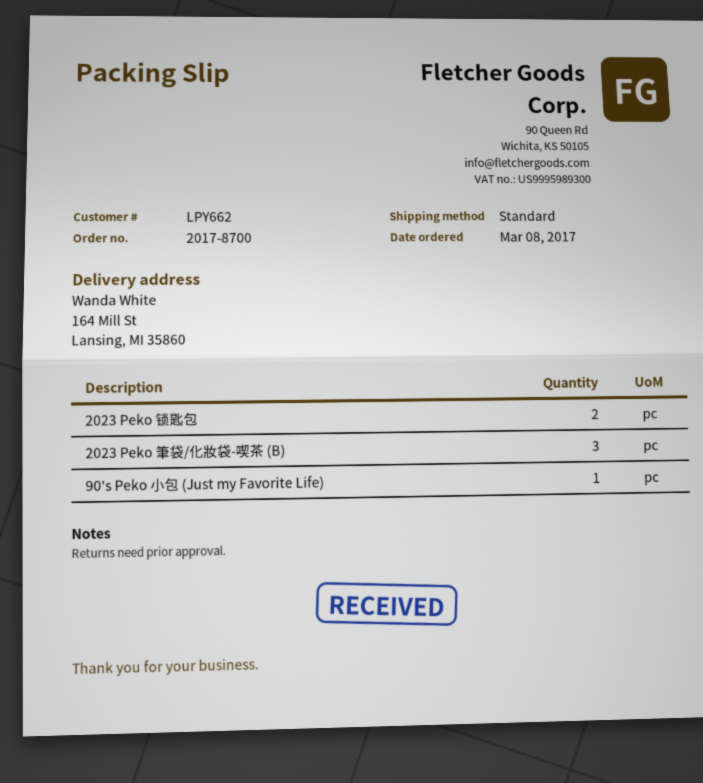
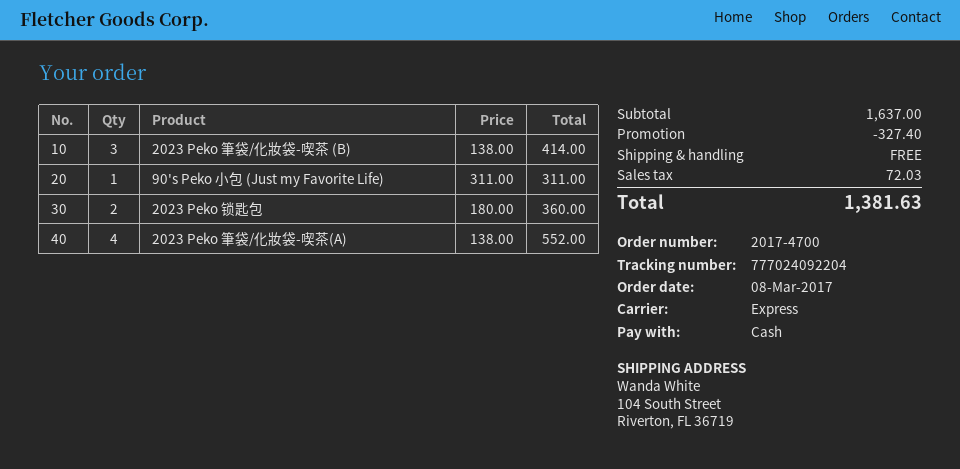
order number: 2017-8700 -> 2017-4700
shipping method: standard -> express
ship to: 164 Mill St, Lansing, MI 35860 -> 104 South Street, Riverton, FL 36719
2023 Peko 筆袋/化妝袋-喫茶(A): none -> 4

